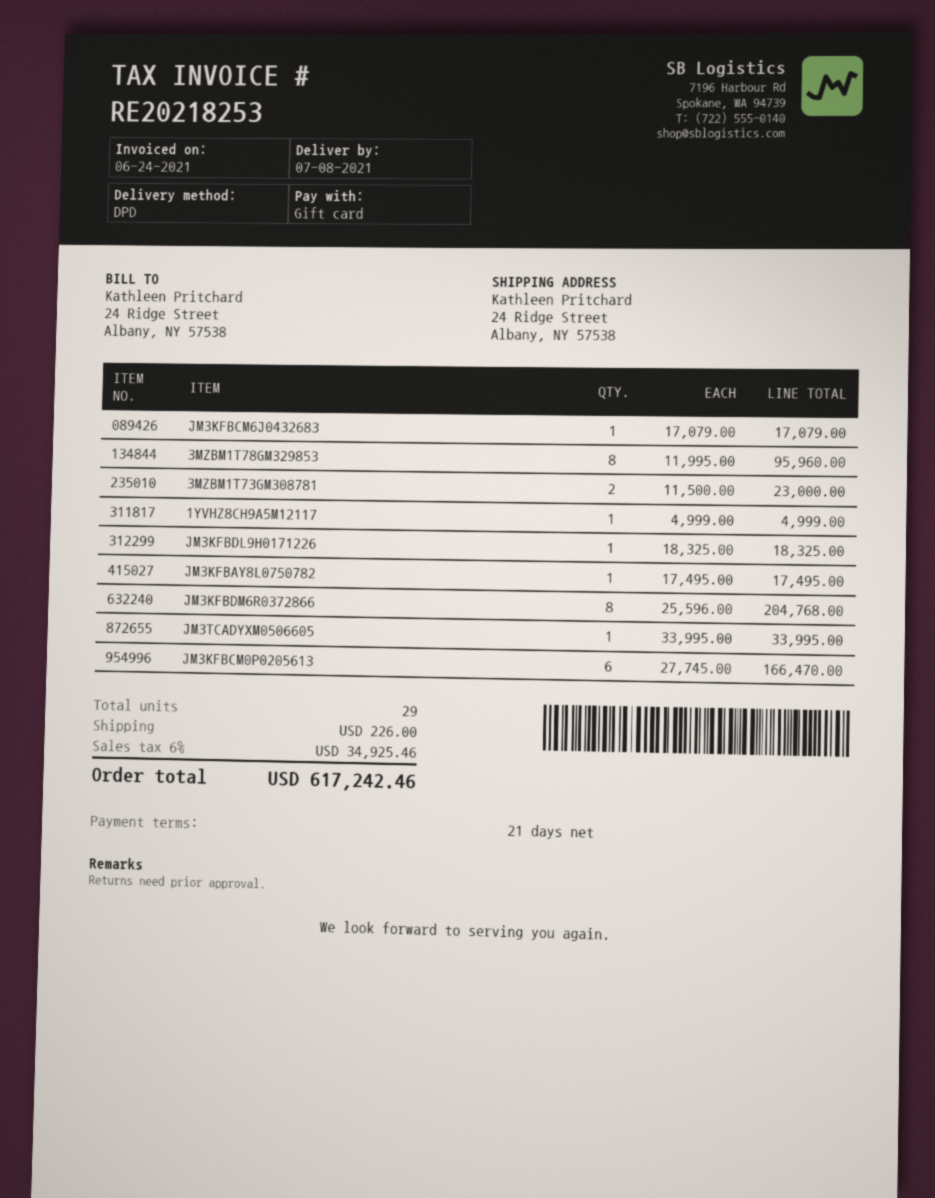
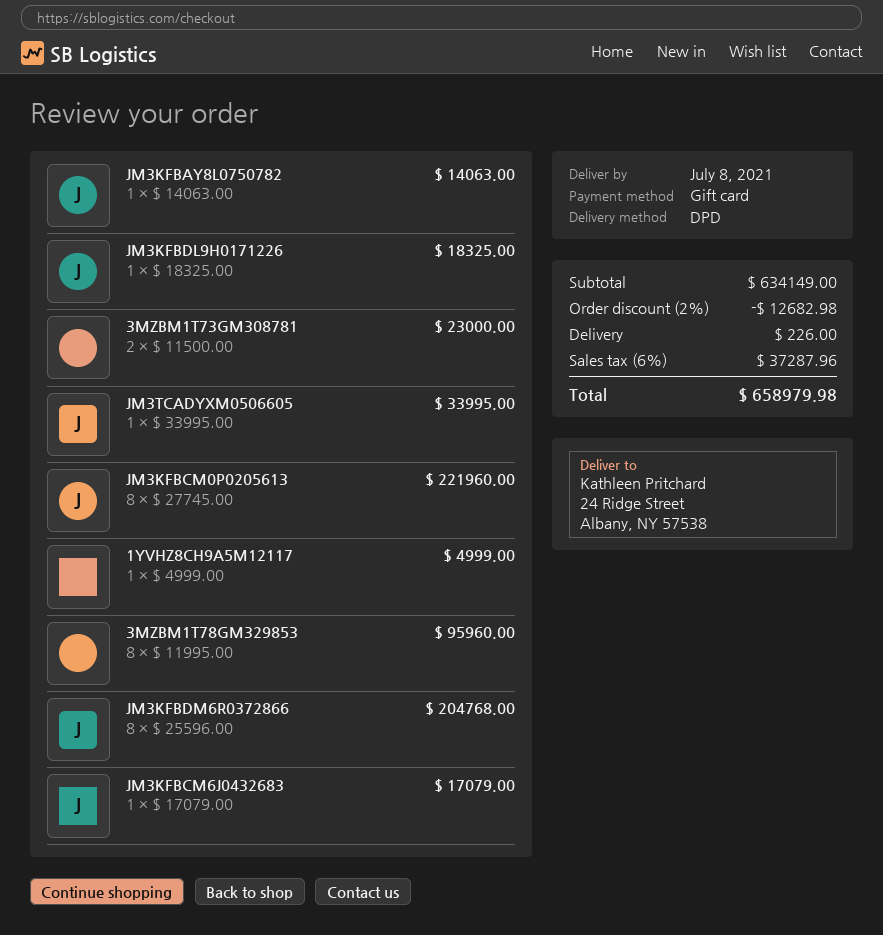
JM3KFBAY8L0750782: 1 x 17495.00 = 17495.00 -> 1 x 14063.00 = 14063.00
JM3KFBCM0P0205613: 6 x 27745.00 = 166470.00 -> 8 x 27745.00 = 221960.00
discount: none -> 2% = 12682.98
tax: 6% = 34925.46 -> 6% = 37287.96
total: 617242.46 -> 658979.98

